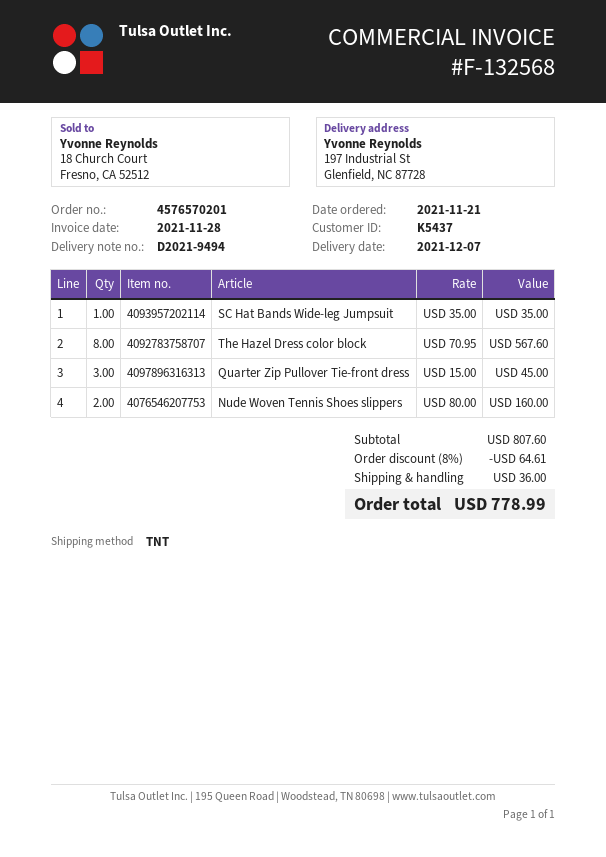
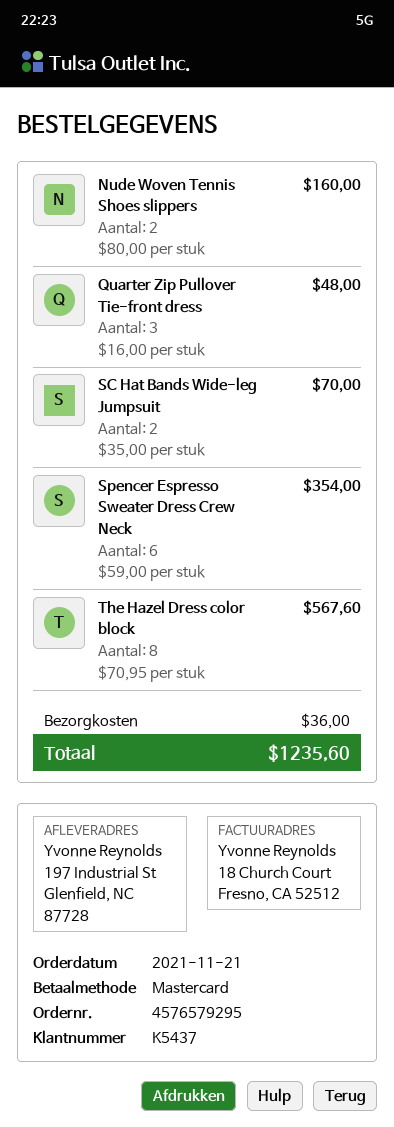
order number: 4576570201 -> 4576579295
SC Hat Bands Wide-leg Jumpsuit: 1 x 35.00 = 35.00 -> 2 x 35.00 = 70.00
Quarter Zip Pullover Tie-front dress: 3 x 15.00 = 45.00 -> 3 x 16.00 = 48.00
Spencer Espresso Sweater Dress Crew Neck: none -> 6 x 59.00 = 354.00
discount: 8% = 64.61 -> none
total: 778.99 -> 1235.60

